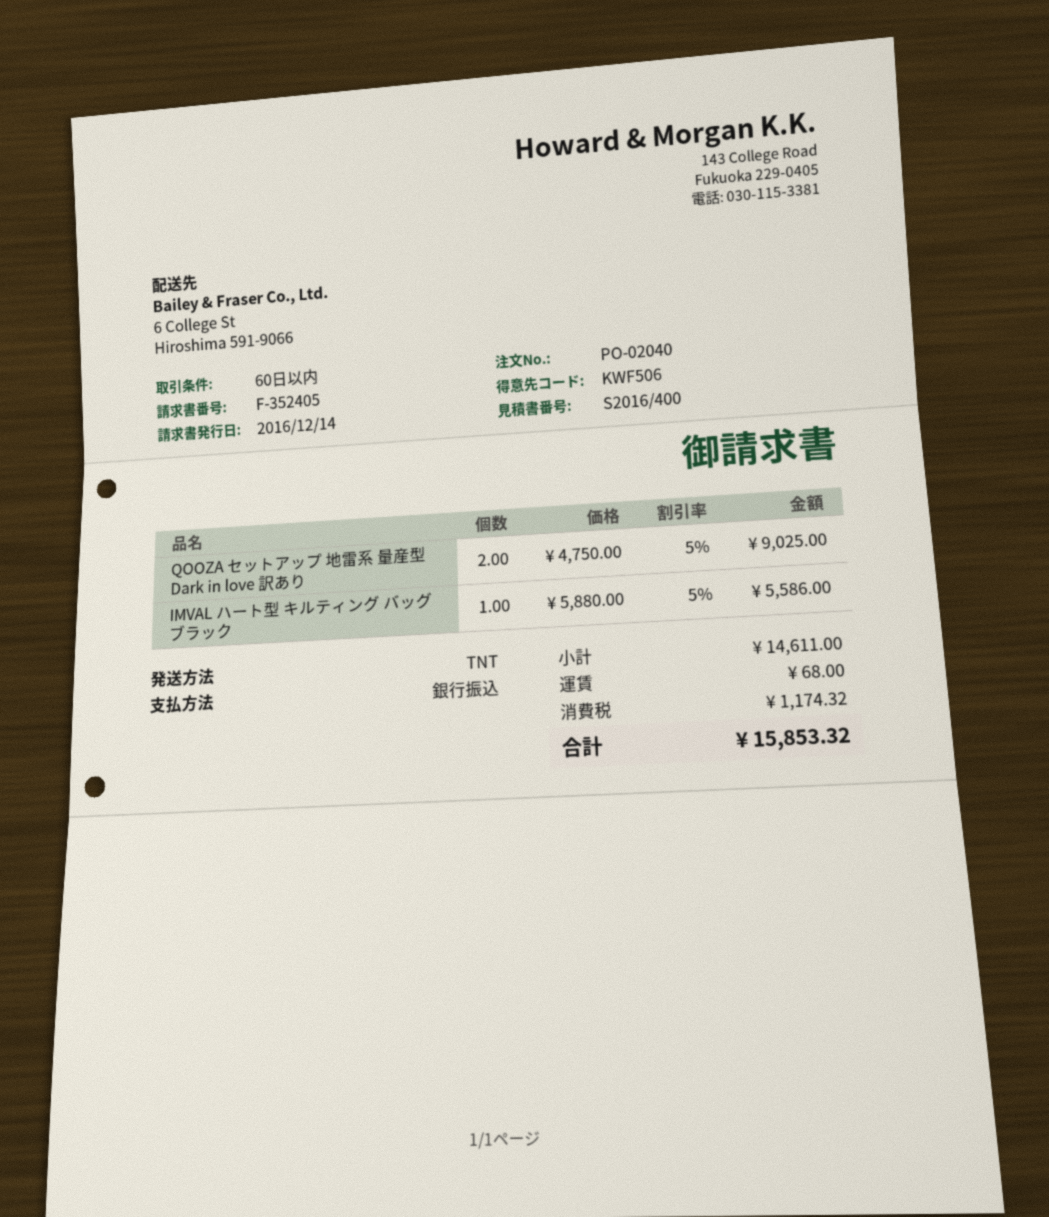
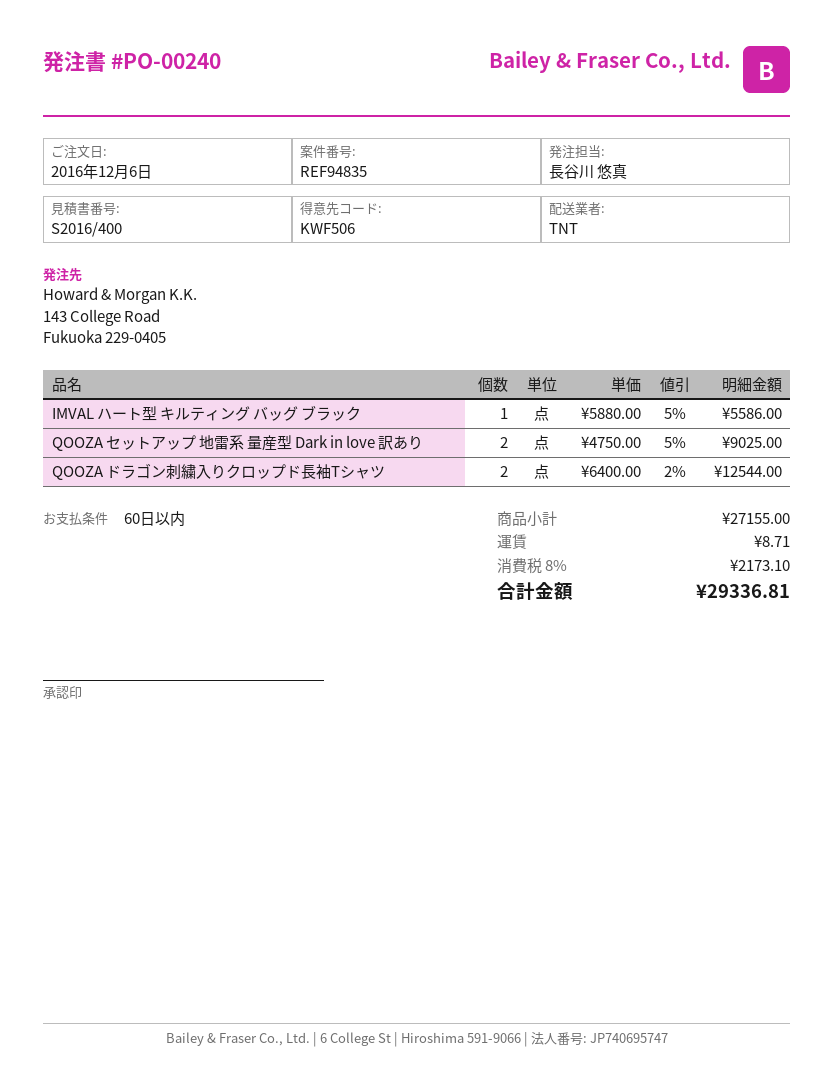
order number: PO-02040 -> PO-00240
QOOZA ドラゴン刺繍入りクロップド長袖Tシャツ: none -> 2 x 6400.00 - 2% = 12544.00
subtotal: 14611.00 -> 27155.00
shipping: 68.00 -> 8.71
tax: 1174.32 -> 2173.10
total: 15853.32 -> 29336.81

